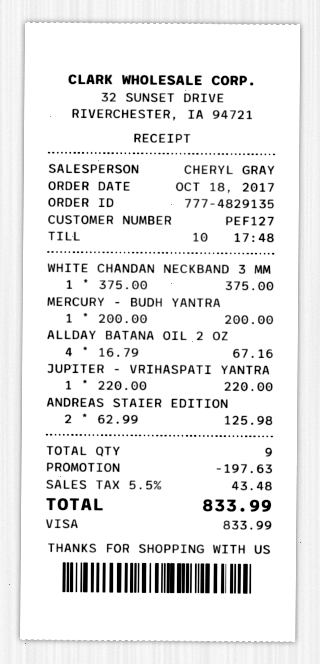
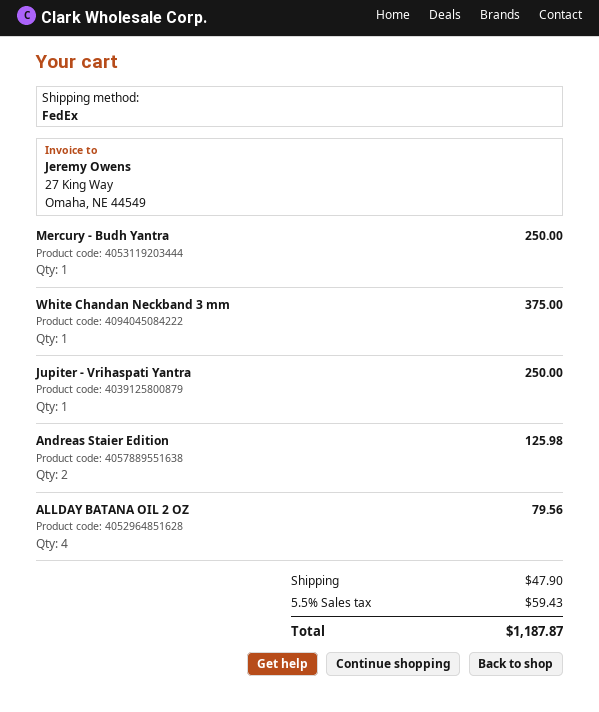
MERCURY - BUDH YANTRA: 1 for 200.00 -> 1 for 250.00
ALLDAY BATANA OIL 2 OZ: 4 for 67.16 -> 4 for 79.56
JUPITER - VRIHASPATI YANTRA: 1 for 220.00 -> 1 for 250.00
discount: 197.63 -> none
shipping: none -> 47.90
tax: 5.5% = 43.48 -> 5.5% = 59.43
total: 833.99 -> 1187.87

